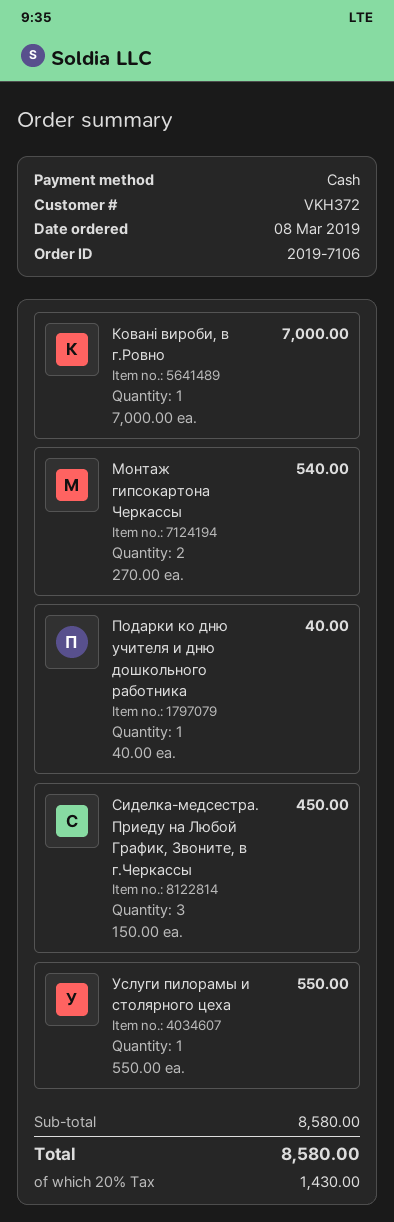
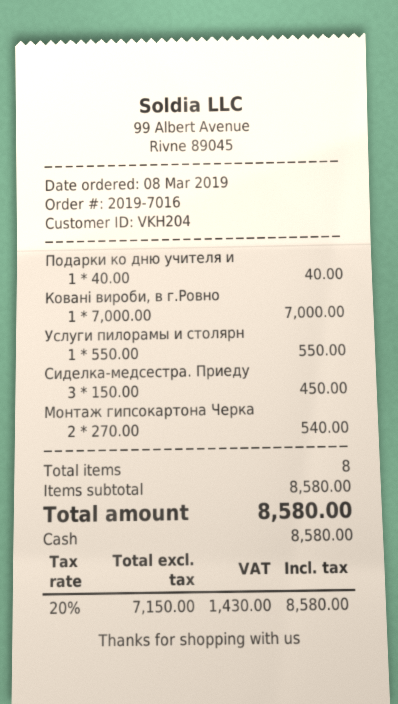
order number: 2019-7106 -> 2019-7016
customer number: VKH372 -> VKH204

